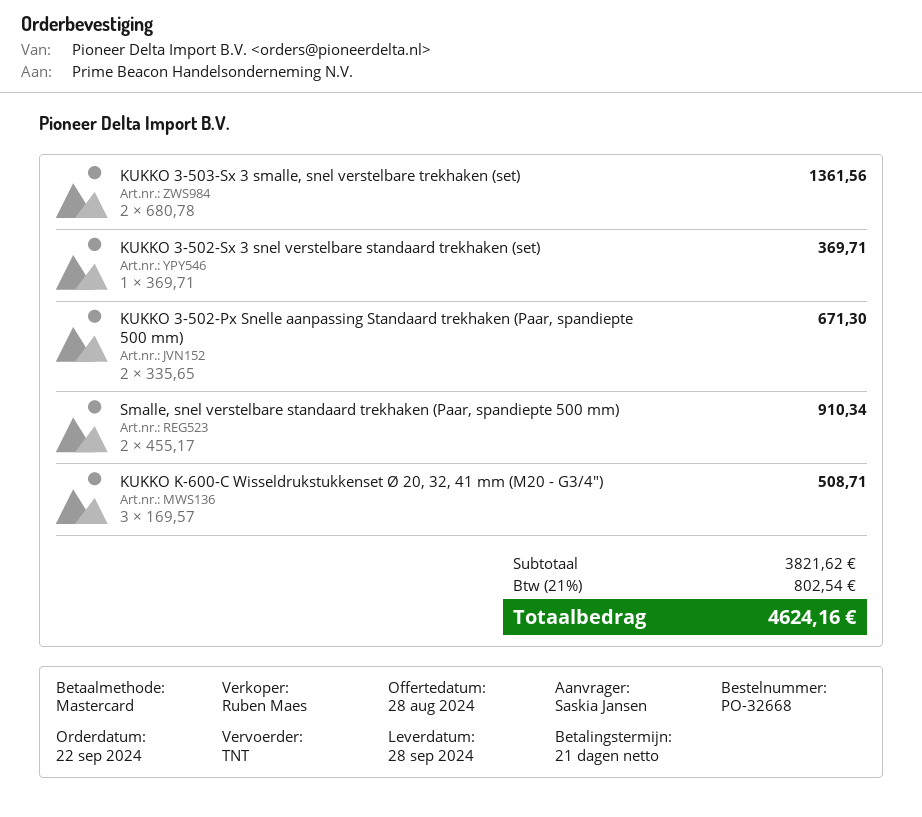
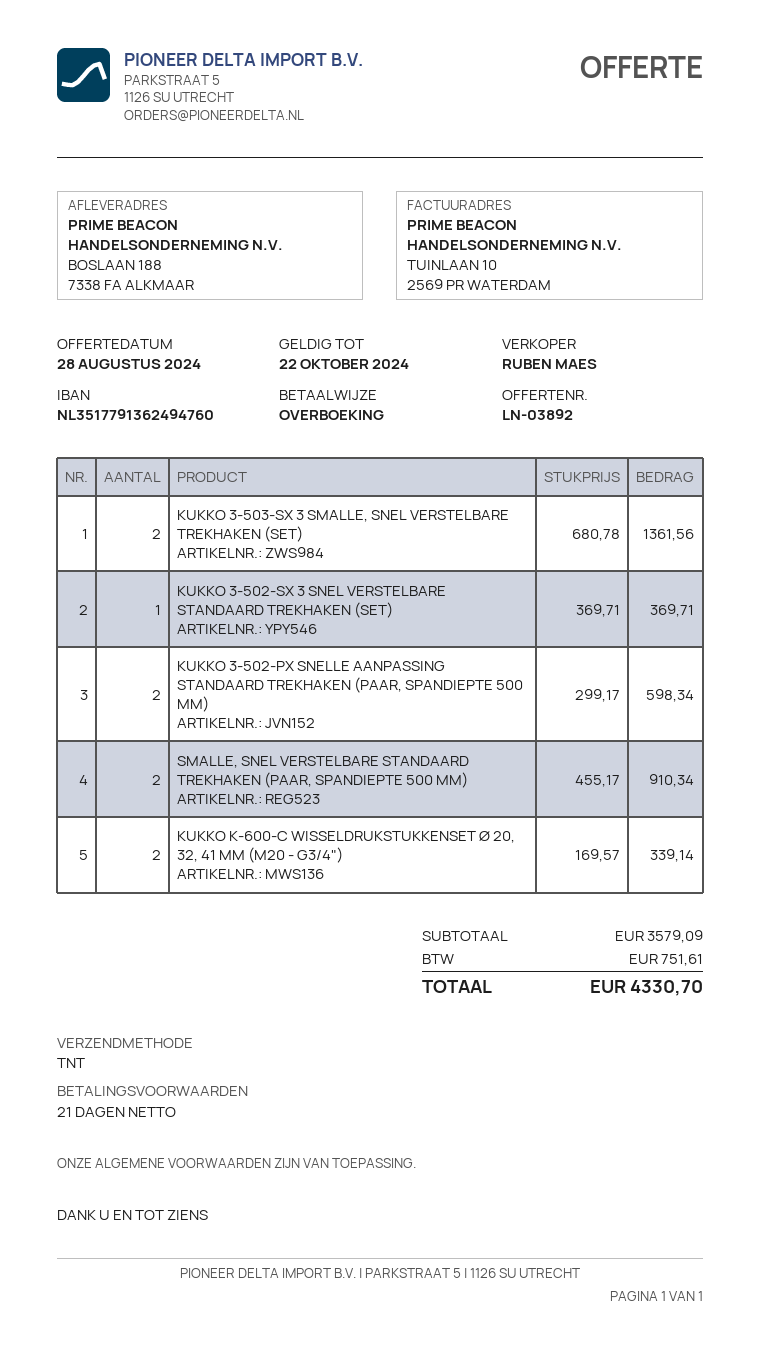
payment method: Mastercard -> bank transfer
KUKKO 3-502-Px Snelle aanpassing Standaard trekhaken (Paar, spandiepte 500 mm): 2 x 335.65 = 671.30 -> 2 x 299.17 = 598.34
KUKKO K-600-C Wisseldrukstukkenset Ø 20, 32, 41 mm (M20 - G3/4"): 3 x 169.57 = 508.71 -> 2 x 169.57 = 339.14
subtotal: 3821.62 -> 3579.09
tax: 802.54 -> 751.61
total: 4624.16 -> 4330.70

